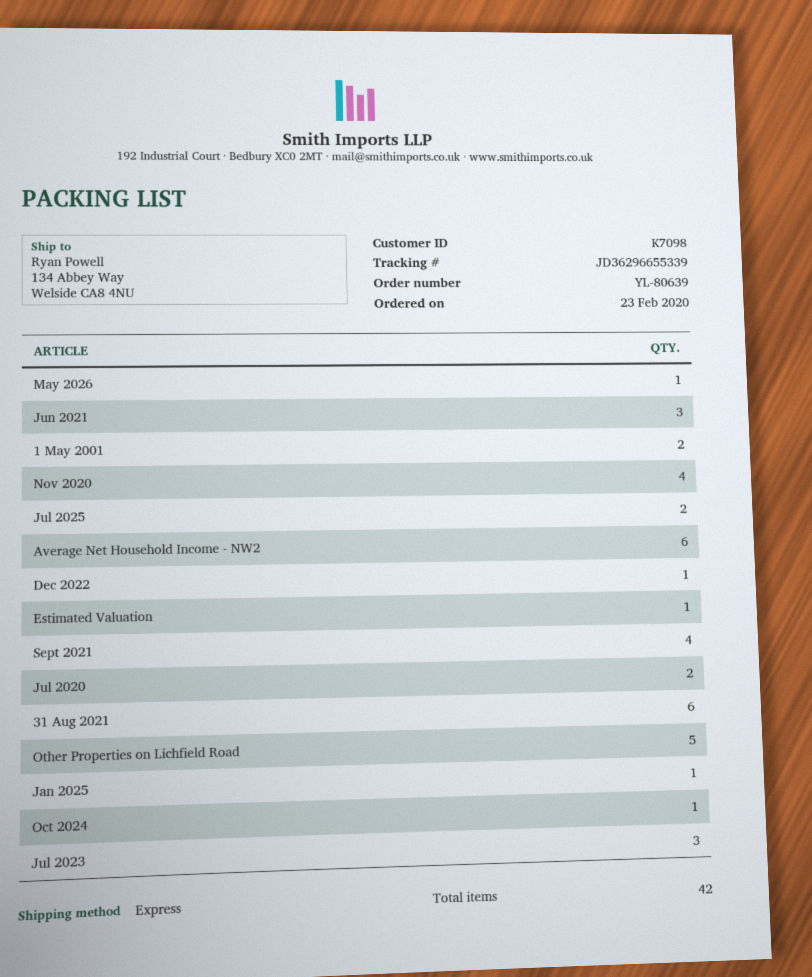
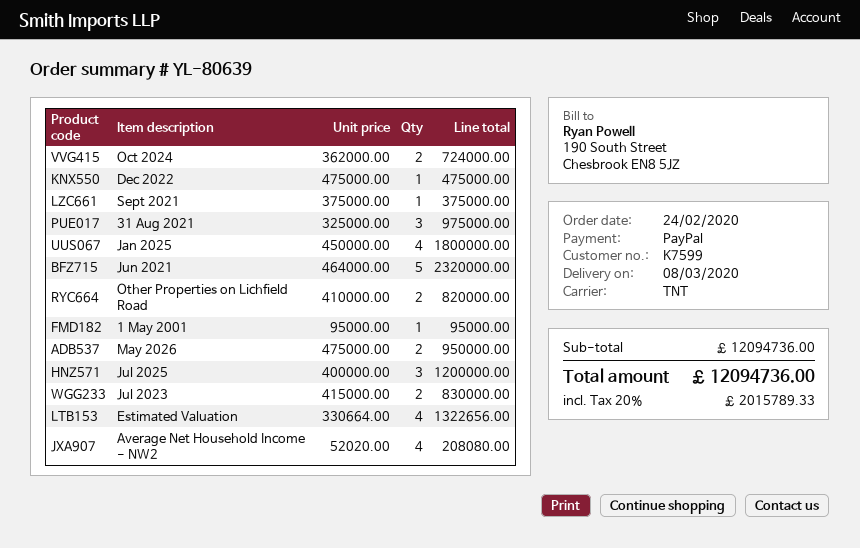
order date: 2020-02-23 -> 2020-02-24
customer number: K7098 -> K7599
shipping method: express -> TNT
May 2026: 1 -> 2
Jun 2021: 3 -> 5
1 May 2001: 2 -> 1
Nov 2020: 4 -> none
Jul 2025: 2 -> 3
Average Net Household Income - NW2: 6 -> 4
Estimated Valuation: 1 -> 4
Sept 2021: 4 -> 1
Jul 2020: 2 -> none
31 Aug 2021: 6 -> 3
Other Properties on Lichfield Road: 5 -> 2
Jan 2025: 1 -> 4
Oct 2024: 1 -> 2
Jul 2023: 3 -> 2

